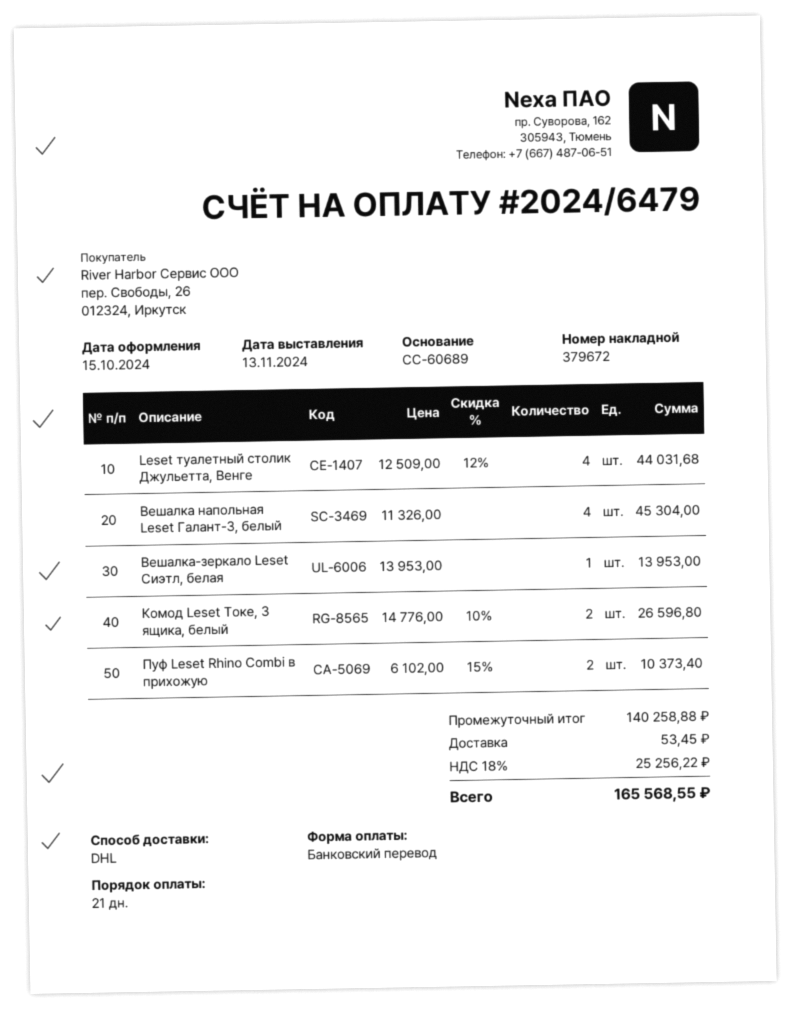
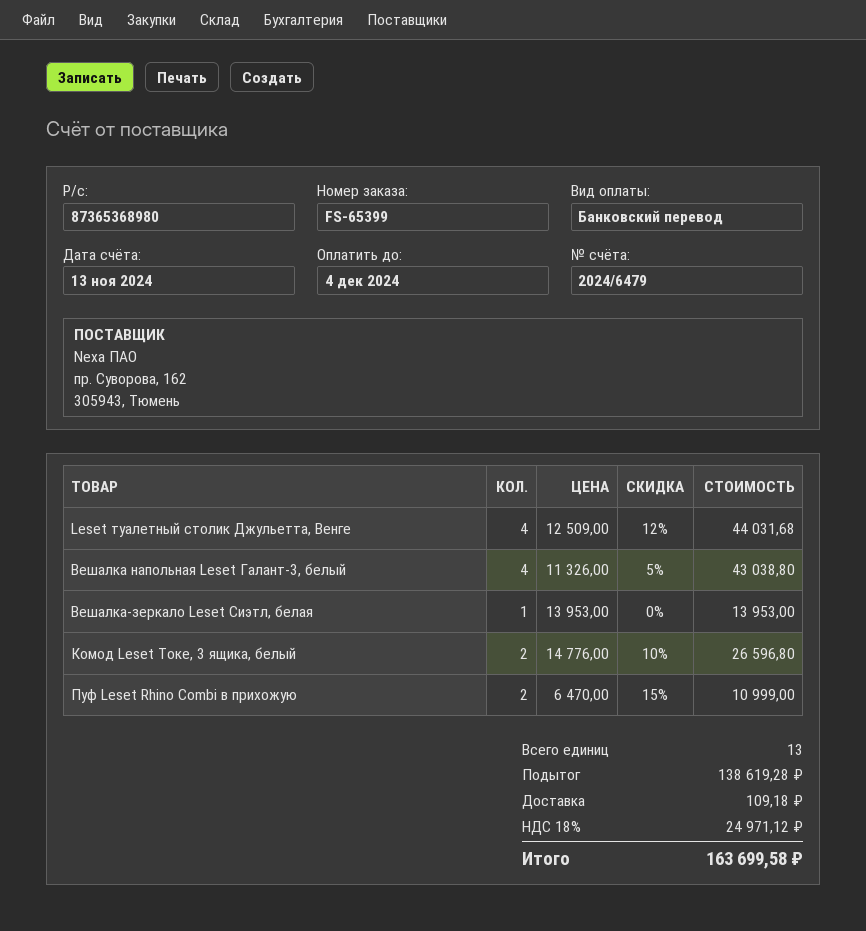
Вешалка напольная Leset Галант-3, белый: 4 x 11326.00 = 45304.00 -> 4 x 11326.00 - 5% = 43038.80
Пуф Leset Rhino Combi в прихожую: 2 x 6102.00 - 15% = 10373.40 -> 2 x 6470.00 - 15% = 10999.00
subtotal: 140258.88 -> 138619.28
shipping: 53.45 -> 109.18
tax: 18% = 25256.22 -> 18% = 24971.12
total: 165568.55 -> 163699.58

